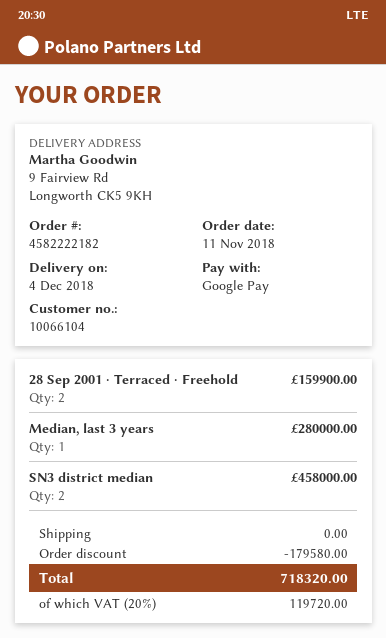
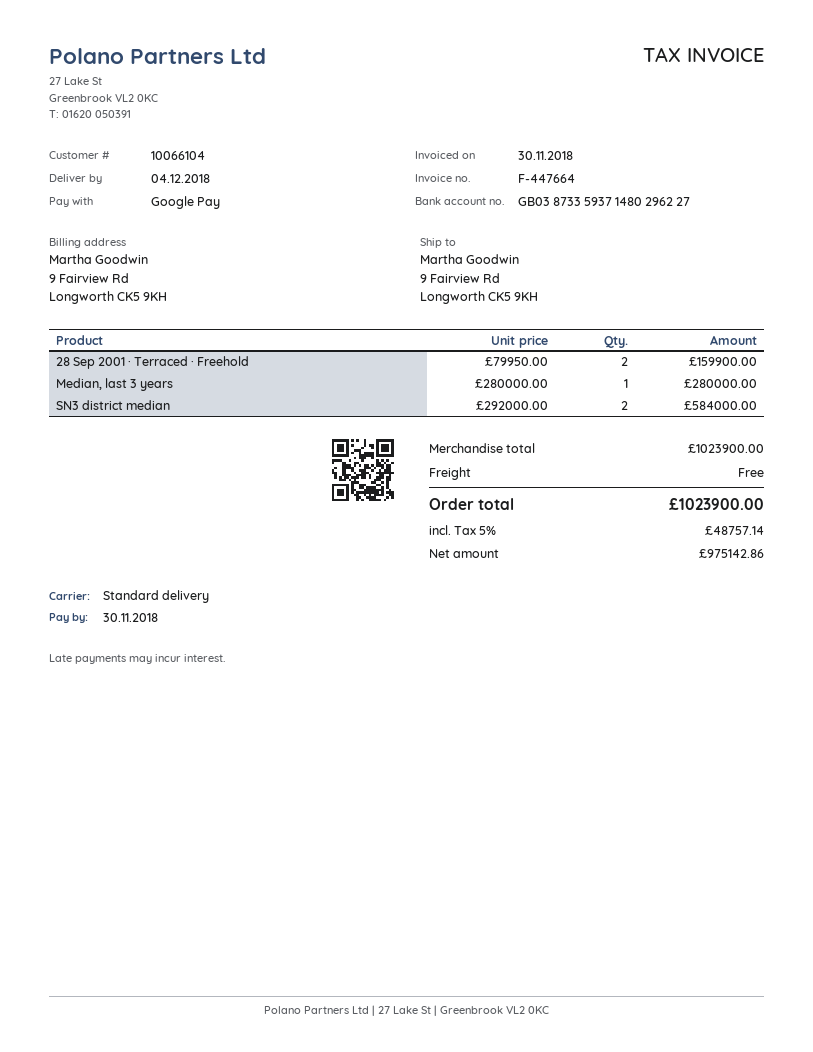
SN3 district median: 2 for 458000.00 -> 2 for 584000.00
discount: 179580.00 -> none
tax: 20% = 119720.00 -> 5% = 48757.14
total: 718320.00 -> 1023900.00

